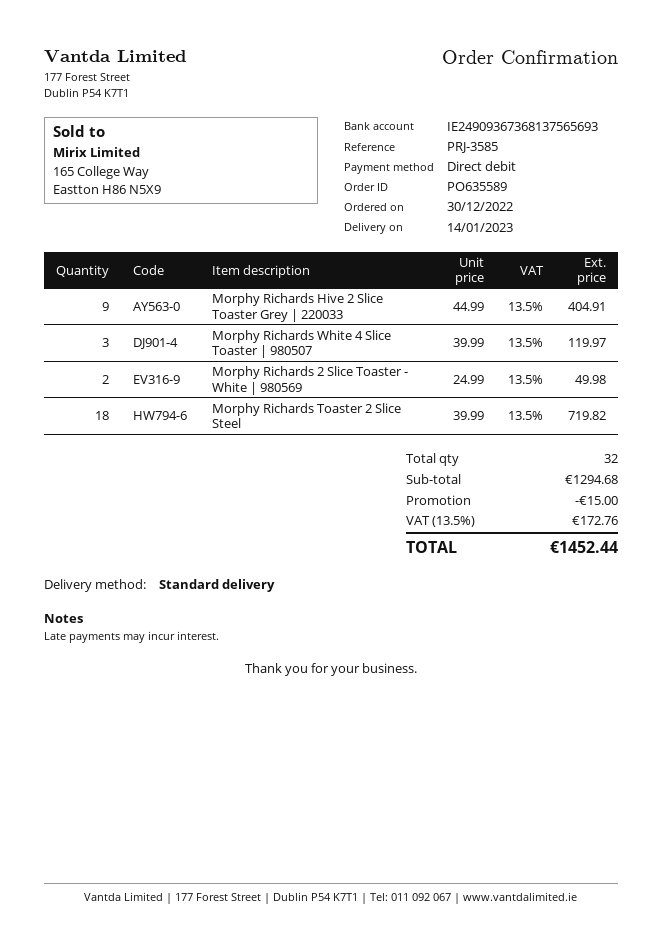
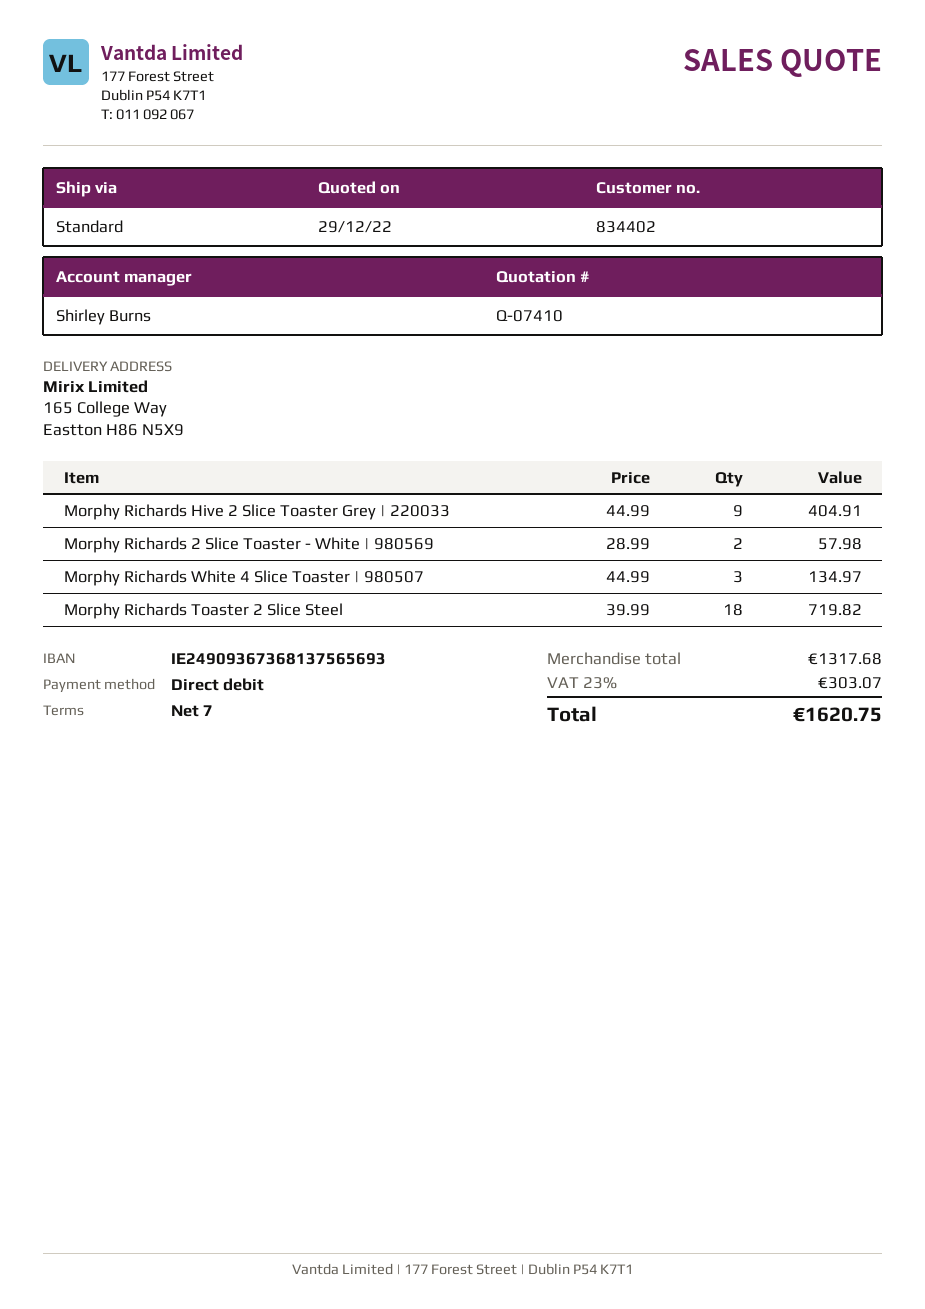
Morphy Richards White 4 Slice Toaster | 980507: 3 x 39.99 = 119.97 -> 3 x 44.99 = 134.97
Morphy Richards 2 Slice Toaster - White | 980569: 2 x 24.99 = 49.98 -> 2 x 28.99 = 57.98
subtotal: 1294.68 -> 1317.68
discount: 15.00 -> none
tax: 13.5% = 172.76 -> 23% = 303.07
total: 1452.44 -> 1620.75

